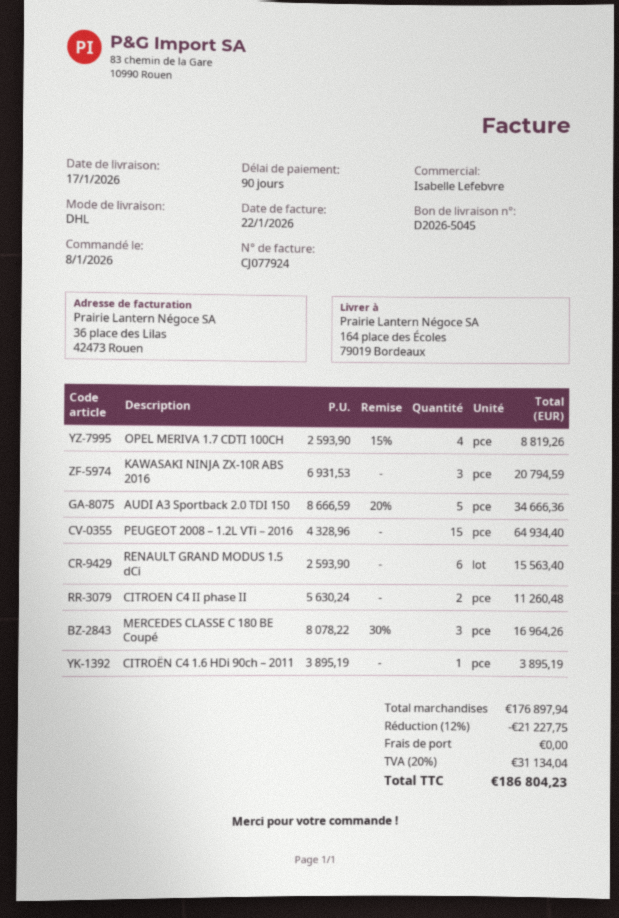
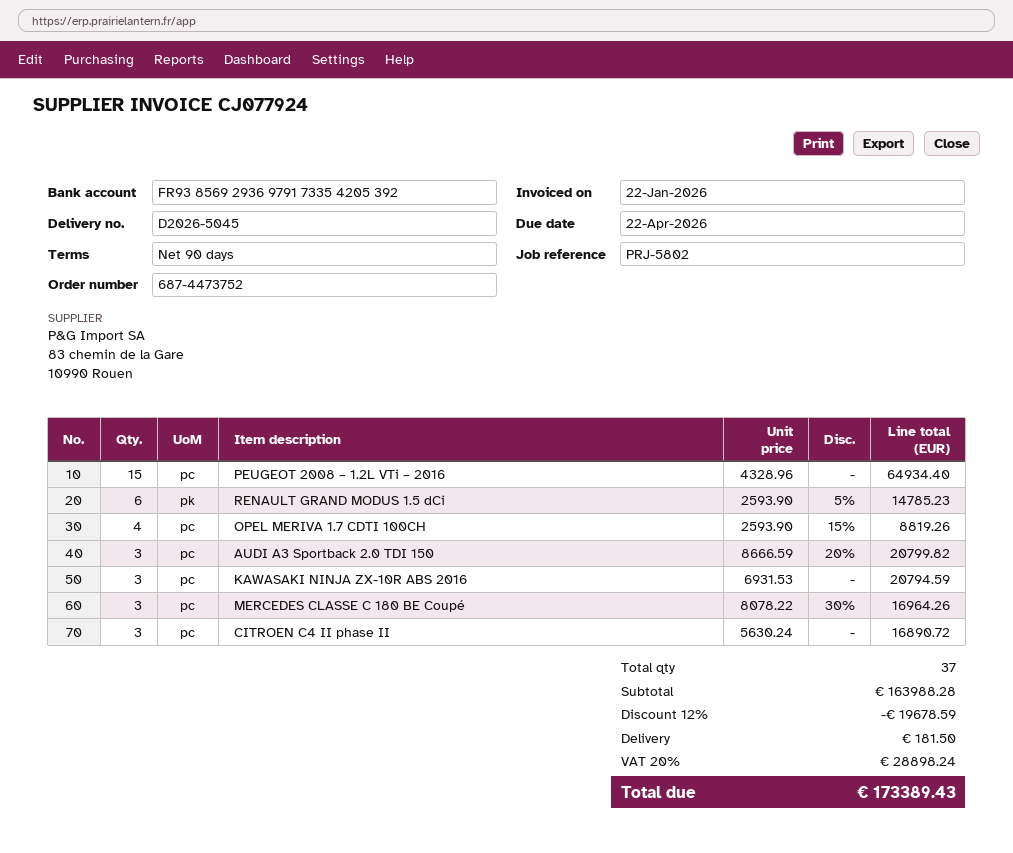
AUDI A3 Sportback 2.0 TDI 150: 5 x 8666.59 - 20% = 34666.36 -> 3 x 8666.59 - 20% = 20799.82
RENAULT GRAND MODUS 1.5 dCi: 6 x 2593.90 = 15563.40 -> 6 x 2593.90 - 5% = 14785.23
CITROEN C4 II phase II: 2 x 5630.24 = 11260.48 -> 3 x 5630.24 = 16890.72
CITROËN C4 1.6 HDi 90ch – 2011: 1 x 3895.19 = 3895.19 -> none
subtotal: 176897.94 -> 163988.28
discount: 12% = 21227.75 -> 12% = 19678.59
shipping: 0.00 -> 181.50
tax: 20% = 31134.04 -> 20% = 28898.24
total: 186804.23 -> 173389.43

